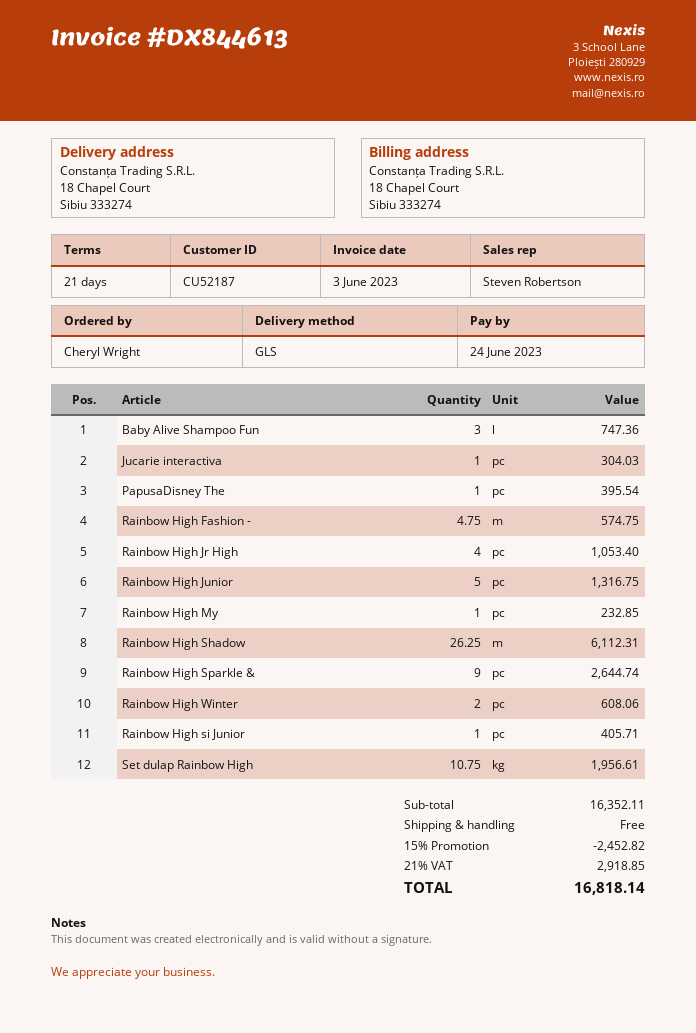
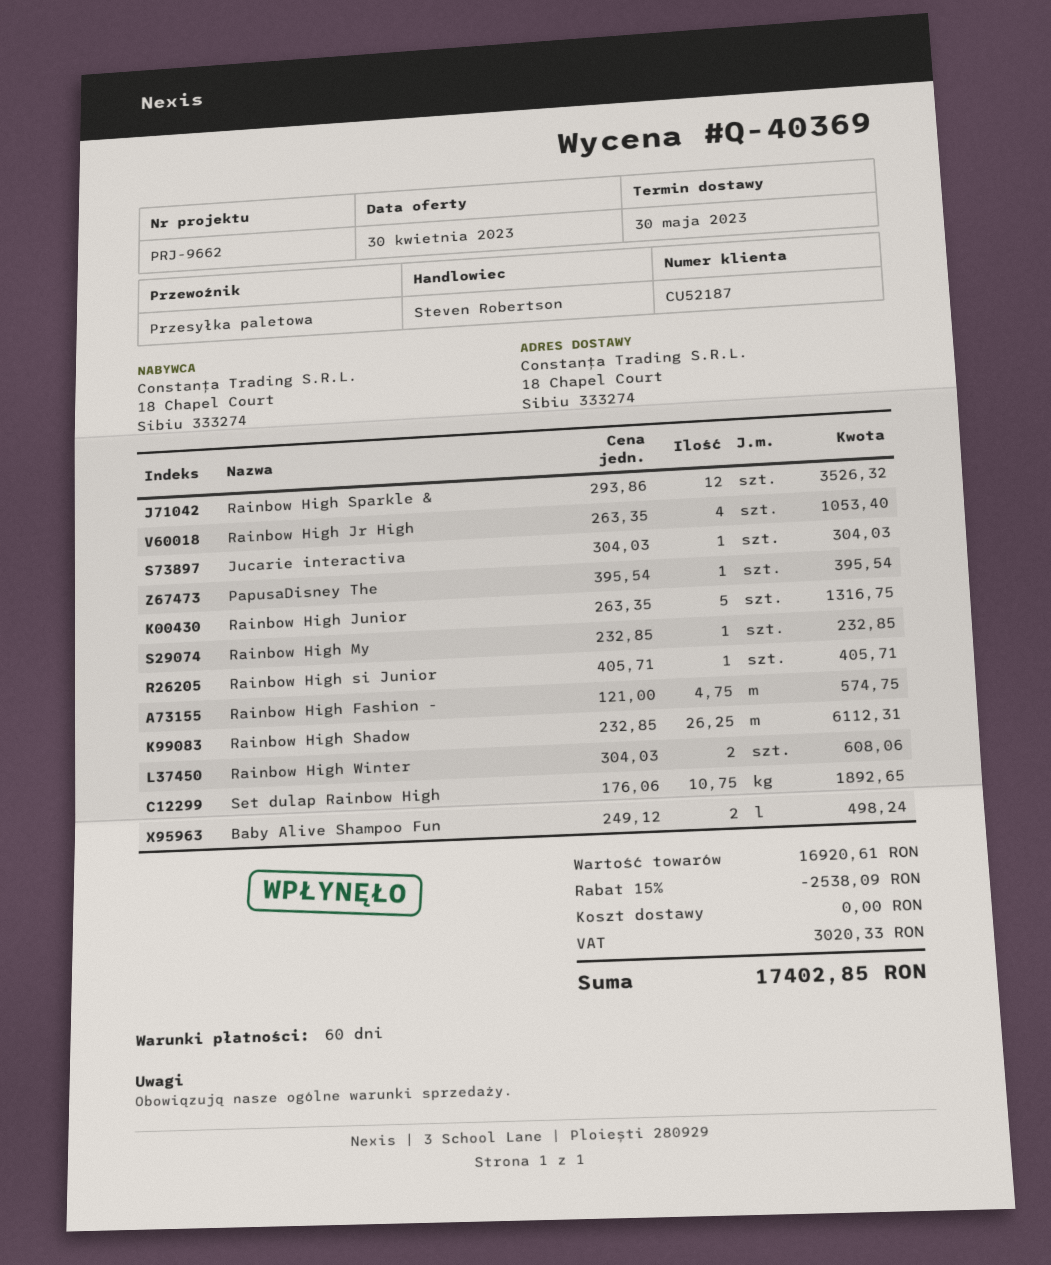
payment terms: 21 days -> 60 days
shipping method: GLS -> pallet freight
Baby Alive Shampoo Fun: 3 for 747.36 -> 2 for 498.24
Rainbow High Sparkle &: 9 for 2644.74 -> 12 for 3526.32
Set dulap Rainbow High: 10.75 for 1956.61 -> 10.75 for 1892.65
subtotal: 16352.11 -> 16920.61
discount: 15% = 2452.82 -> 15% = 2538.09
tax: 2918.85 -> 3020.33
total: 16818.14 -> 17402.85

